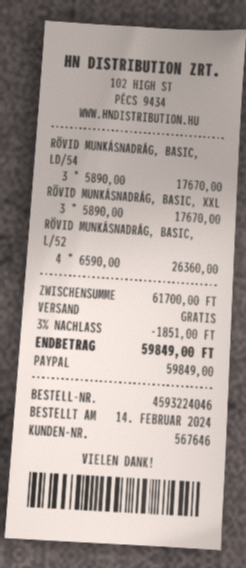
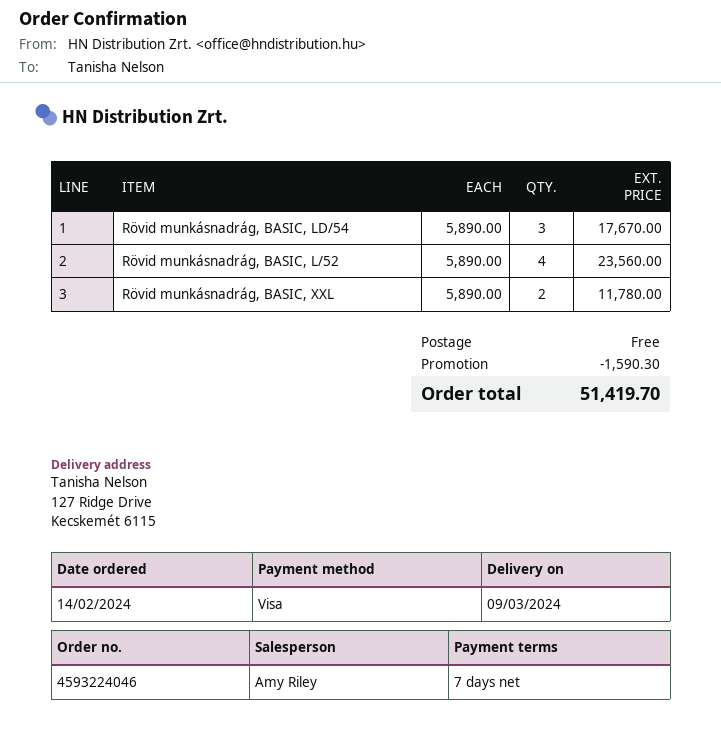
payment method: PayPal -> Visa
RÖVID MUNKÁSNADRÁG, BASIC, XXL: 3 x 5890.00 = 17670.00 -> 2 x 5890.00 = 11780.00
RÖVID MUNKÁSNADRÁG, BASIC, L/52: 4 x 6590.00 = 26360.00 -> 4 x 5890.00 = 23560.00
discount: 1851.00 -> 1590.30
total: 59849.00 -> 51419.70

